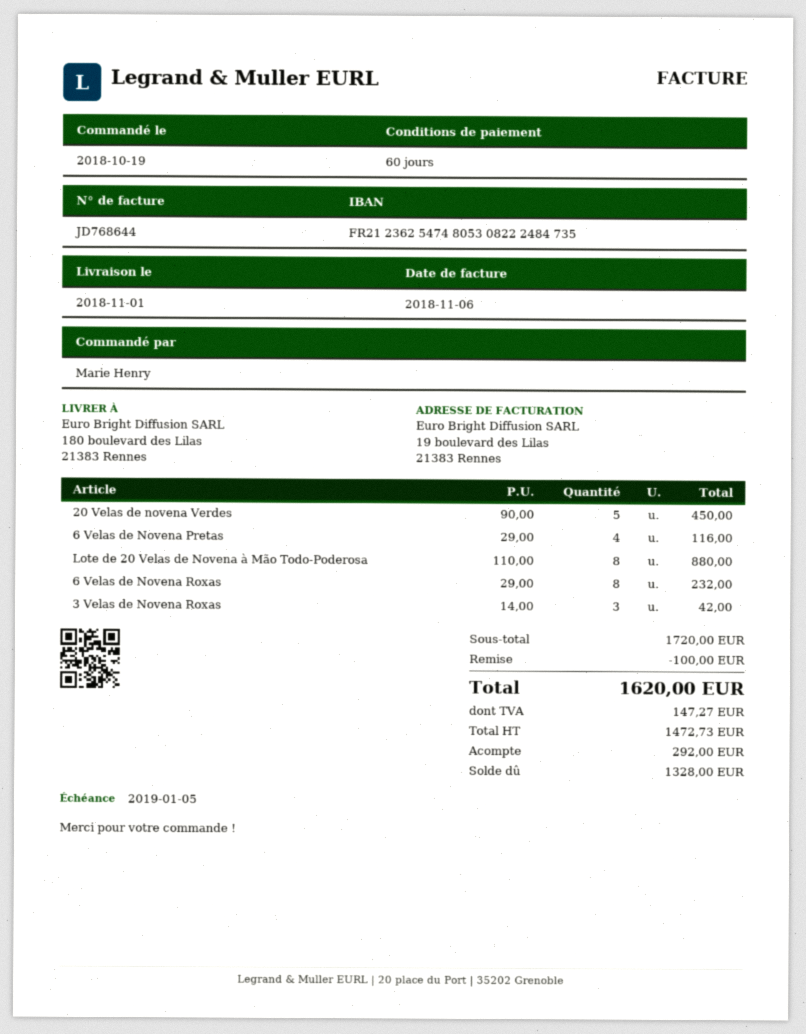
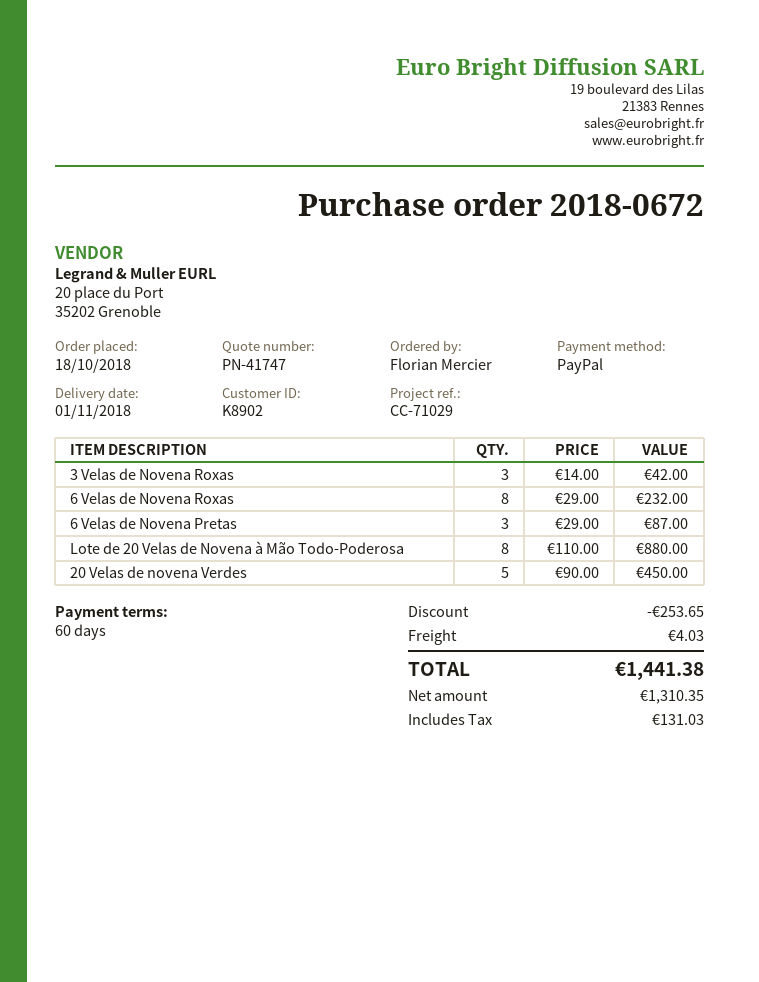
order date: 2018-10-19 -> 2018-10-18
ordered by: Marie Henry -> Florian Mercier
6 Velas de Novena Pretas: 4 x 29.00 = 116.00 -> 3 x 29.00 = 87.00
discount: 100.00 -> 253.65
shipping: none -> 4.03
net: 1472.73 -> 1310.35
tax: 147.27 -> 131.03
total: 1620.00 -> 1441.38

